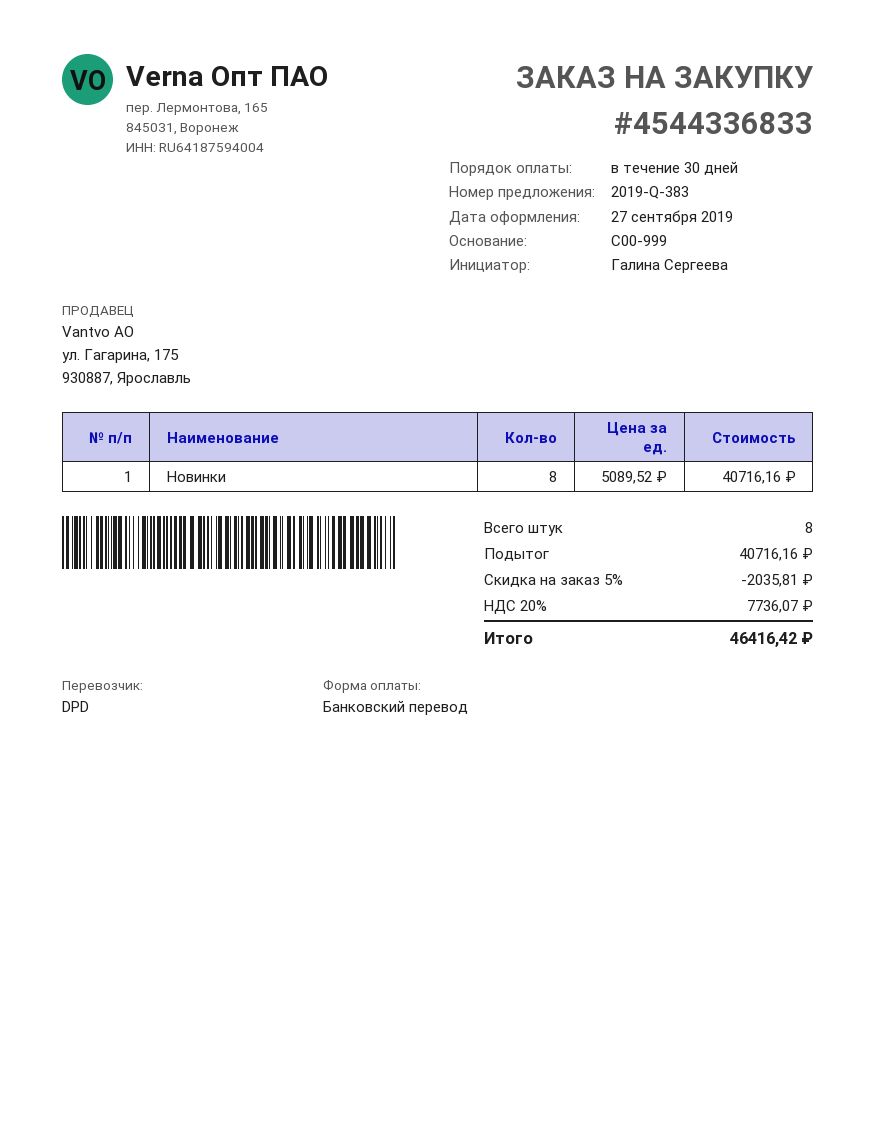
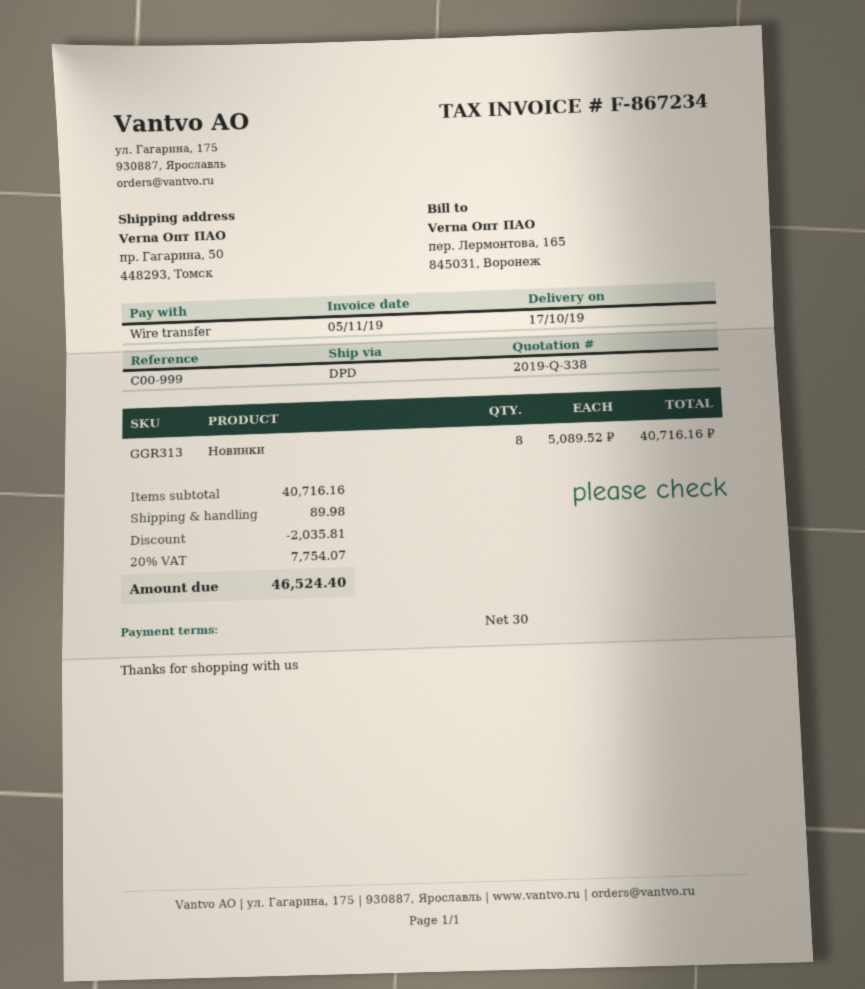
quote number: 2019-Q-383 -> 2019-Q-338
shipping: none -> 89.98
tax: 20% = 7736.07 -> 20% = 7754.07
total: 46416.42 -> 46524.40

